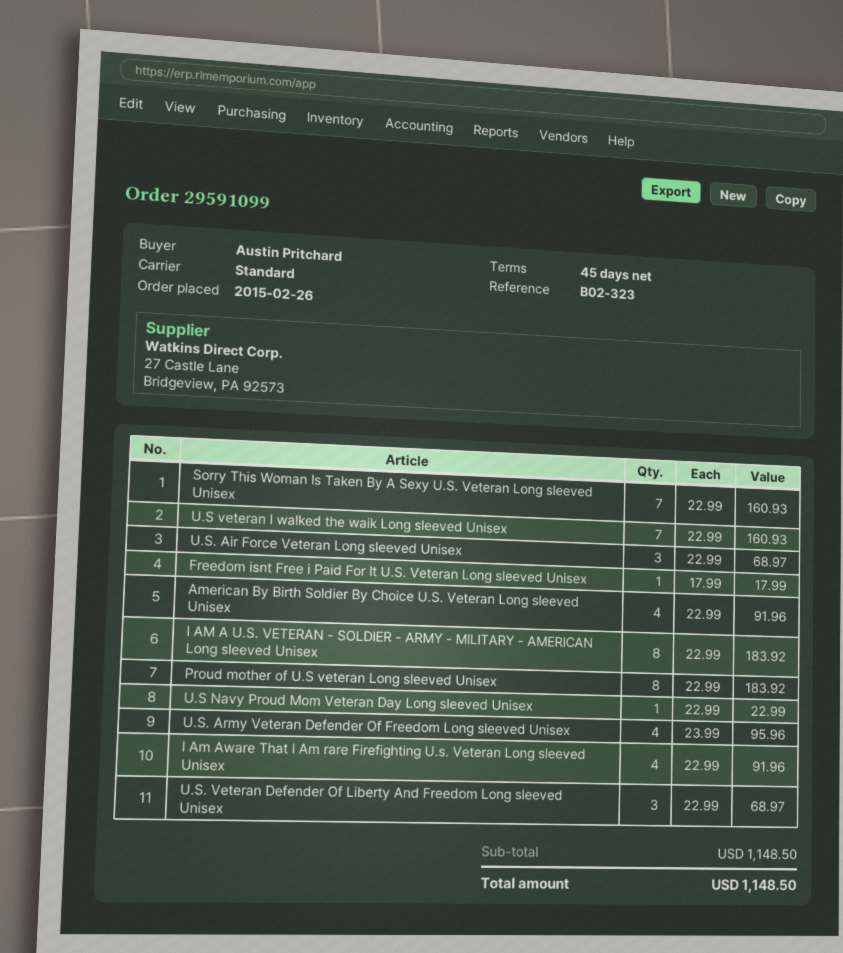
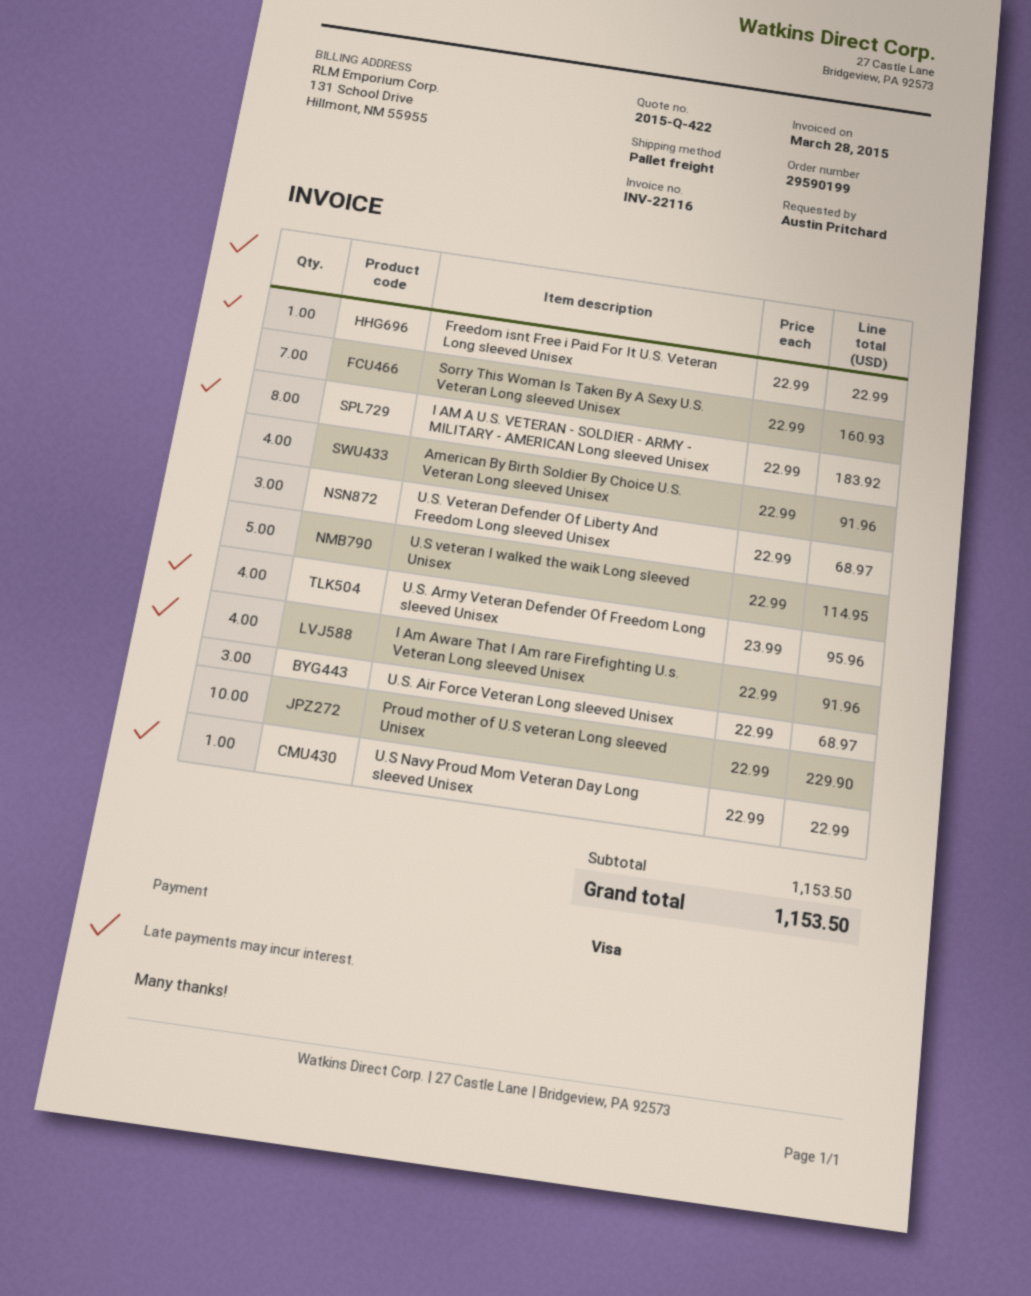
order number: 29591099 -> 29590199
shipping method: standard -> pallet freight
U.S veteran I walked the waik Long sleeved Unisex: 7 x 22.99 = 160.93 -> 5 x 22.99 = 114.95
Freedom isnt Free i Paid For It U.S. Veteran Long sleeved Unisex: 1 x 17.99 = 17.99 -> 1 x 22.99 = 22.99
Proud mother of U.S veteran Long sleeved Unisex: 8 x 22.99 = 183.92 -> 10 x 22.99 = 229.90
subtotal: 1148.50 -> 1153.50
total: 1148.50 -> 1153.50

